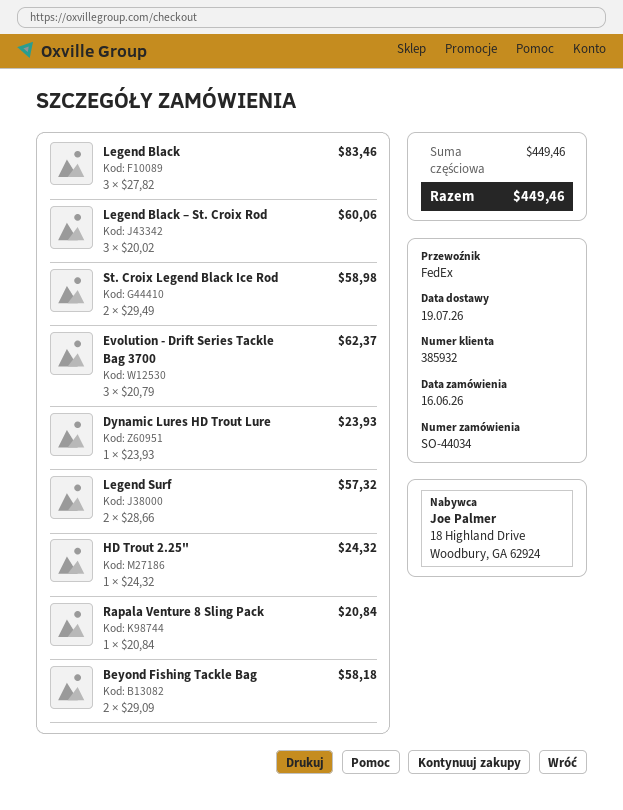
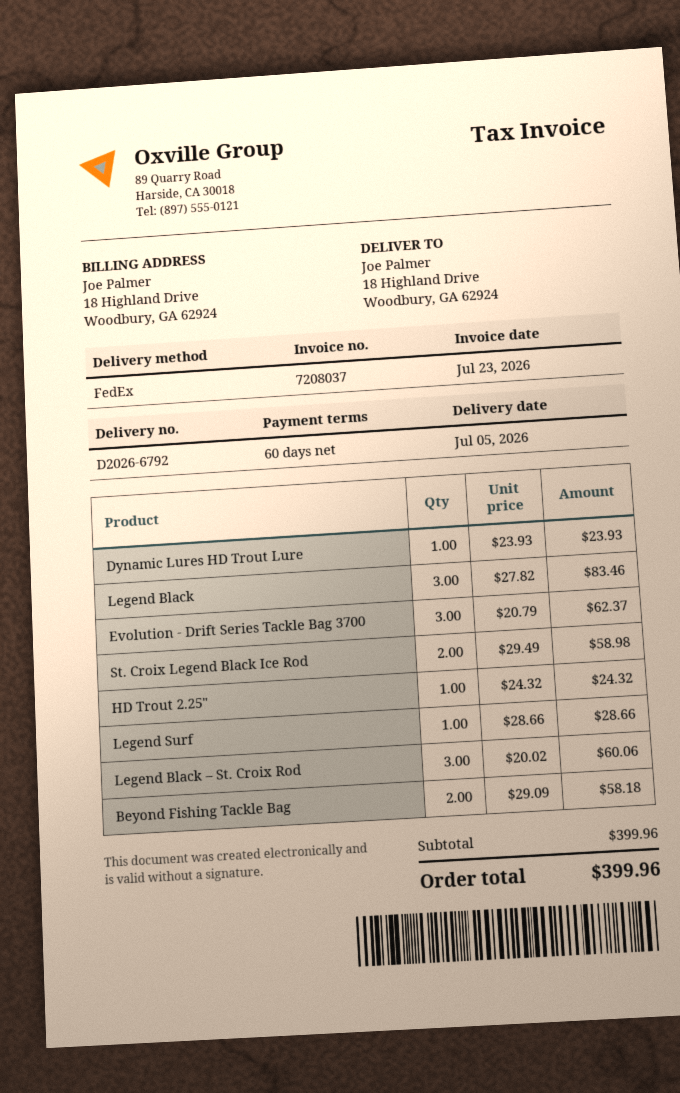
delivery date: 2026-07-19 -> 2026-07-05
Legend Surf: 2 x 28.66 = 57.32 -> 1 x 28.66 = 28.66
Rapala Venture 8 Sling Pack: 1 x 20.84 = 20.84 -> none
subtotal: 449.46 -> 399.96
total: 449.46 -> 399.96

